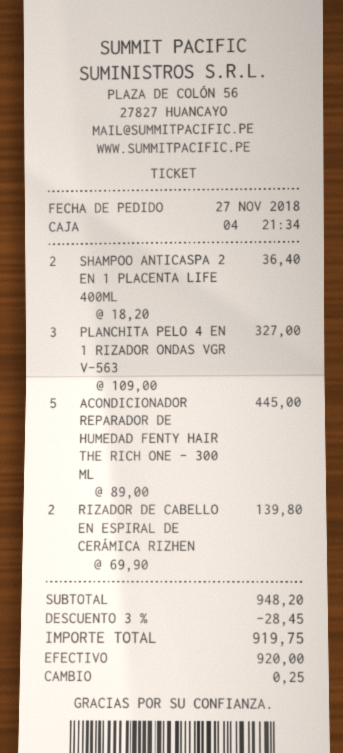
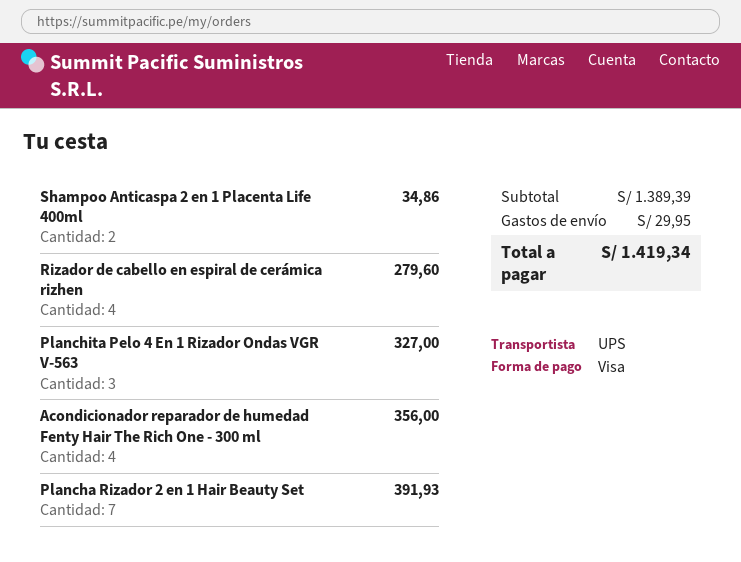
payment method: cash -> Visa
SHAMPOO ANTICASPA 2 EN 1 PLACENTA LIFE 400ML: 2 for 36.40 -> 2 for 34.86
ACONDICIONADOR REPARADOR DE HUMEDAD FENTY HAIR THE RICH ONE - 300 ML: 5 for 445.00 -> 4 for 356.00
RIZADOR DE CABELLO EN ESPIRAL DE CERÁMICA RIZHEN: 2 for 139.80 -> 4 for 279.60
Plancha Rizador 2 en 1 Hair Beauty Set: none -> 7 for 391.93
subtotal: 948.20 -> 1389.39
discount: 3% = 28.45 -> none
shipping: none -> 29.95
total: 919.75 -> 1419.34

